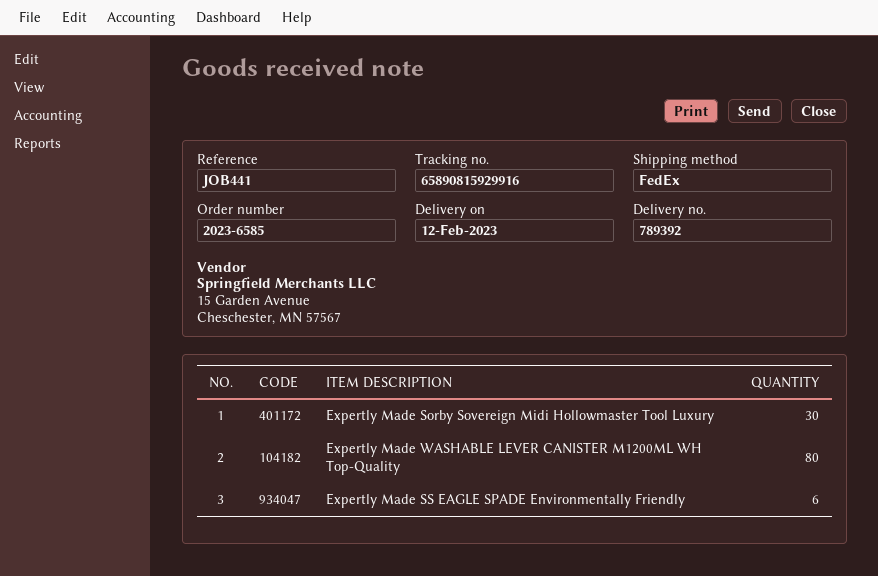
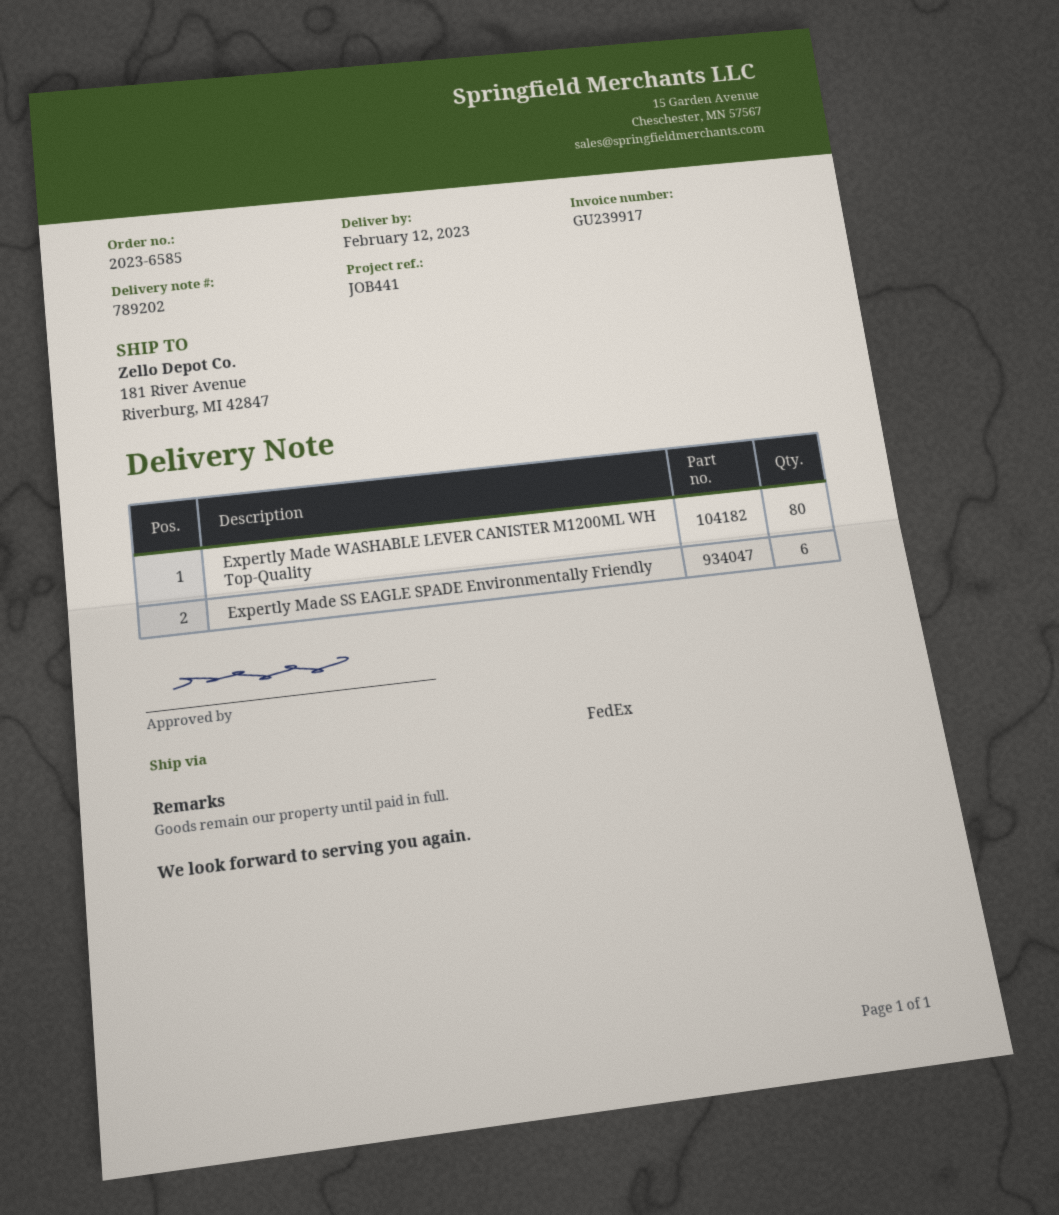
delivery note number: 789392 -> 789202
Expertly Made Sorby Sovereign Midi Hollowmaster Tool Luxury: 30 -> none

